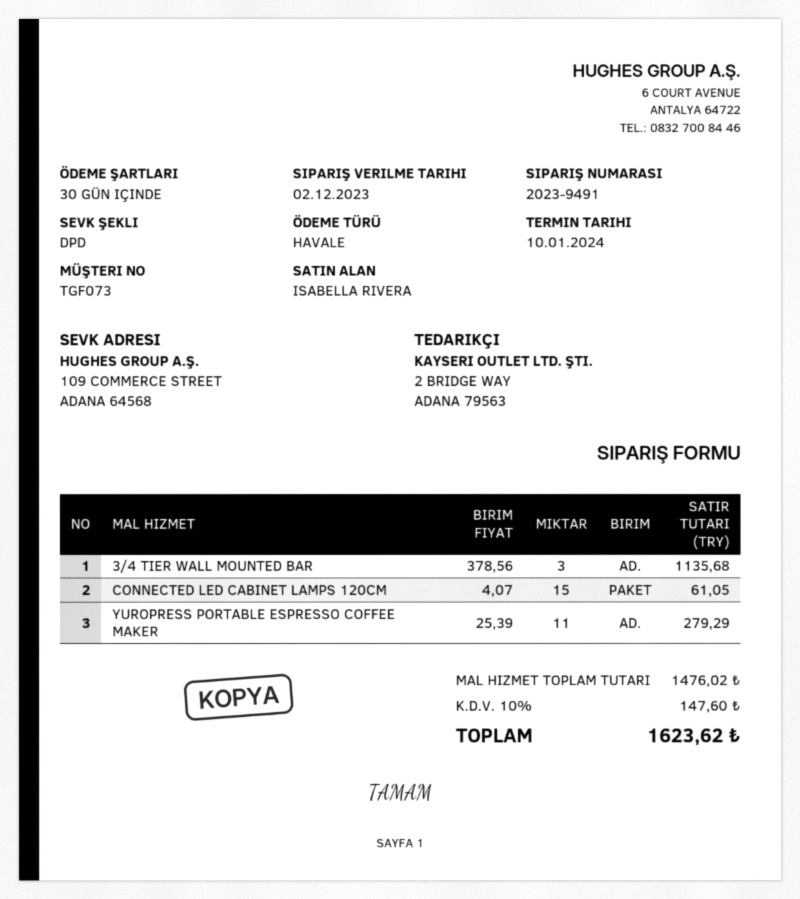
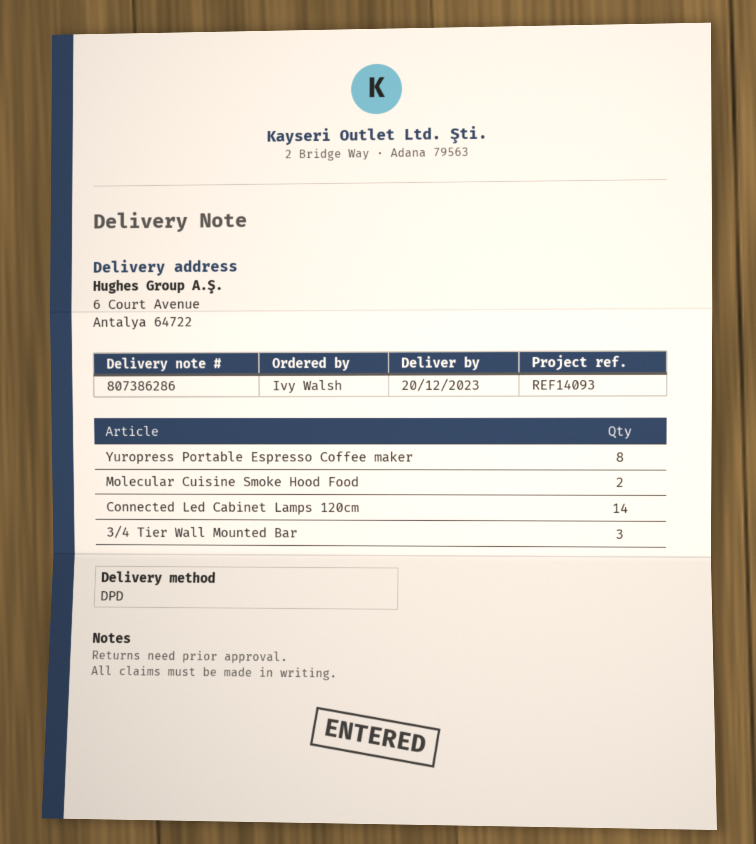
delivery date: 2024-01-10 -> 2023-12-20
ordered by: ISABELLA RIVERA -> Ivy Walsh
ship to: 109 COMMERCE STREET, ADANA 64568 -> 6 Court Avenue, Antalya 64722
CONNECTED LED CABINET LAMPS 120CM: 15 -> 14
YUROPRESS PORTABLE ESPRESSO COFFEE MAKER: 11 -> 8
Molecular Cuisine Smoke Hood Food: none -> 2

